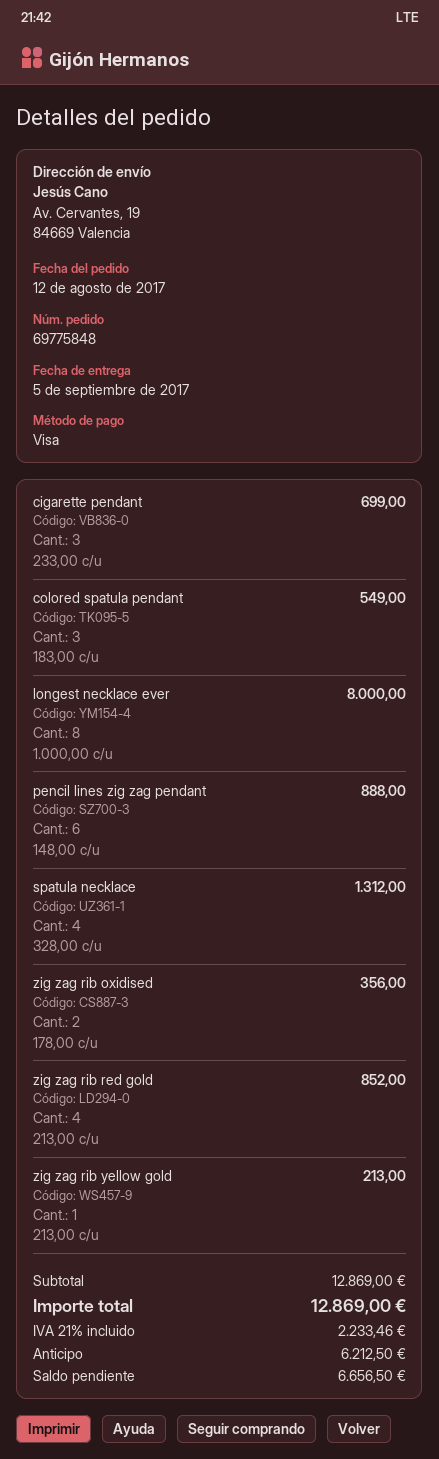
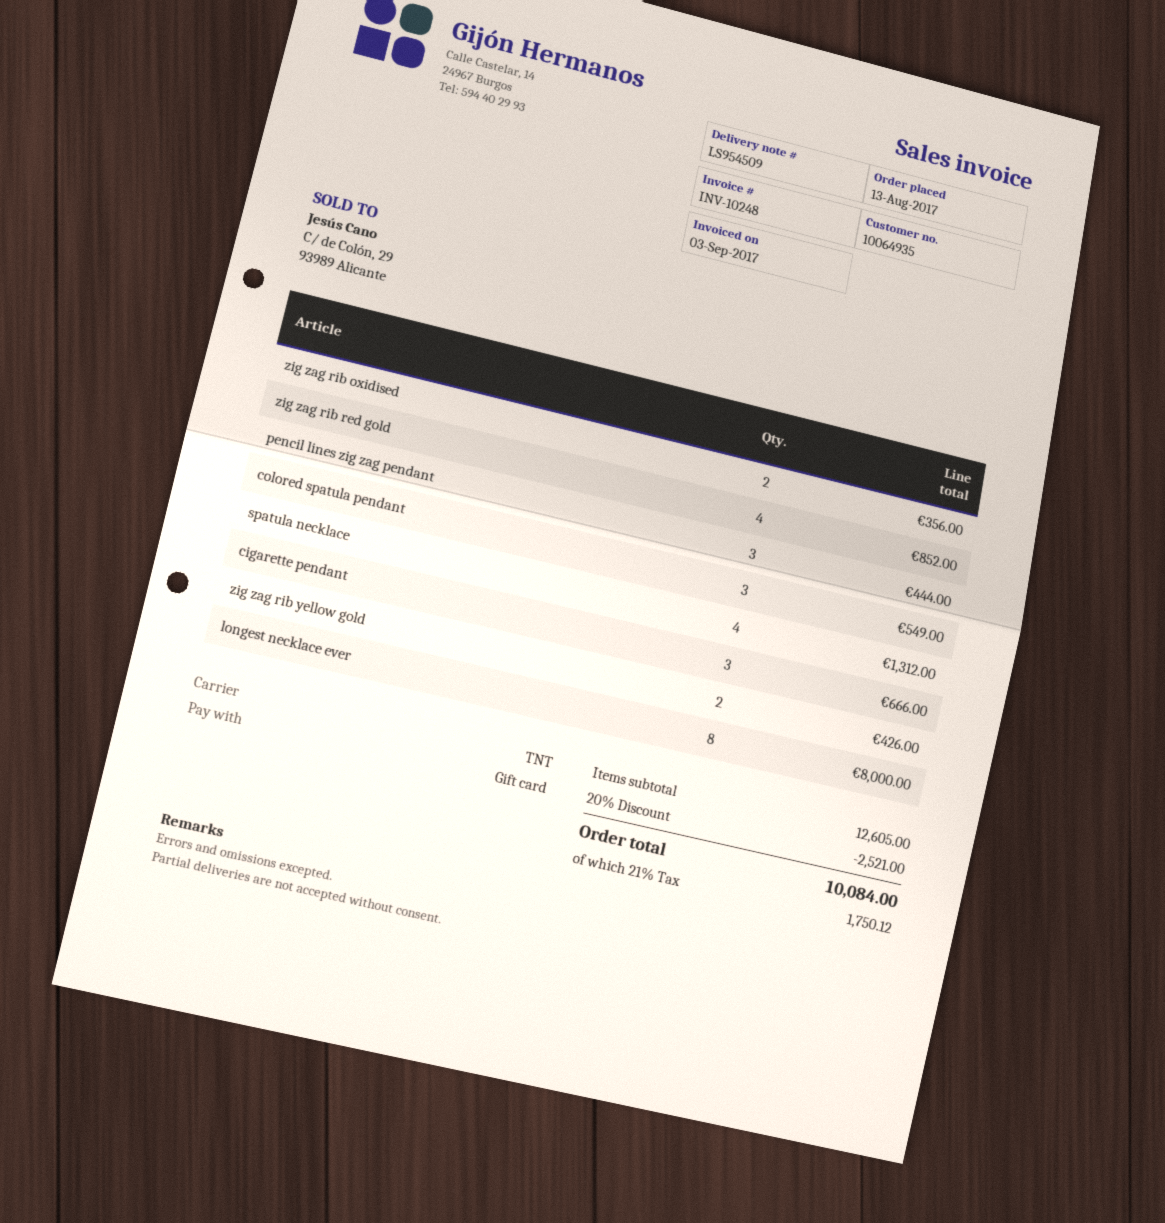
order date: 2017-08-12 -> 2017-08-13
payment method: Visa -> gift card
cigarette pendant: 3 for 699.00 -> 3 for 666.00
pencil lines zig zag pendant: 6 for 888.00 -> 3 for 444.00
zig zag rib yellow gold: 1 for 213.00 -> 2 for 426.00
subtotal: 12869.00 -> 12605.00
discount: none -> 20% = 2521.00
tax: 21% = 2233.46 -> 21% = 1750.12
total: 12869.00 -> 10084.00

